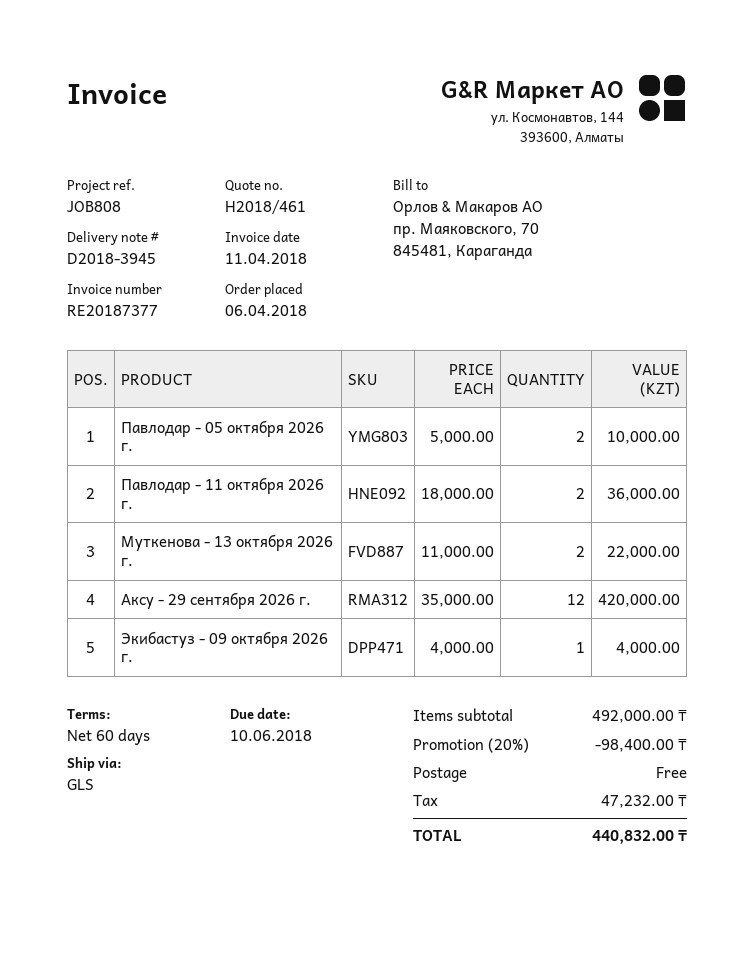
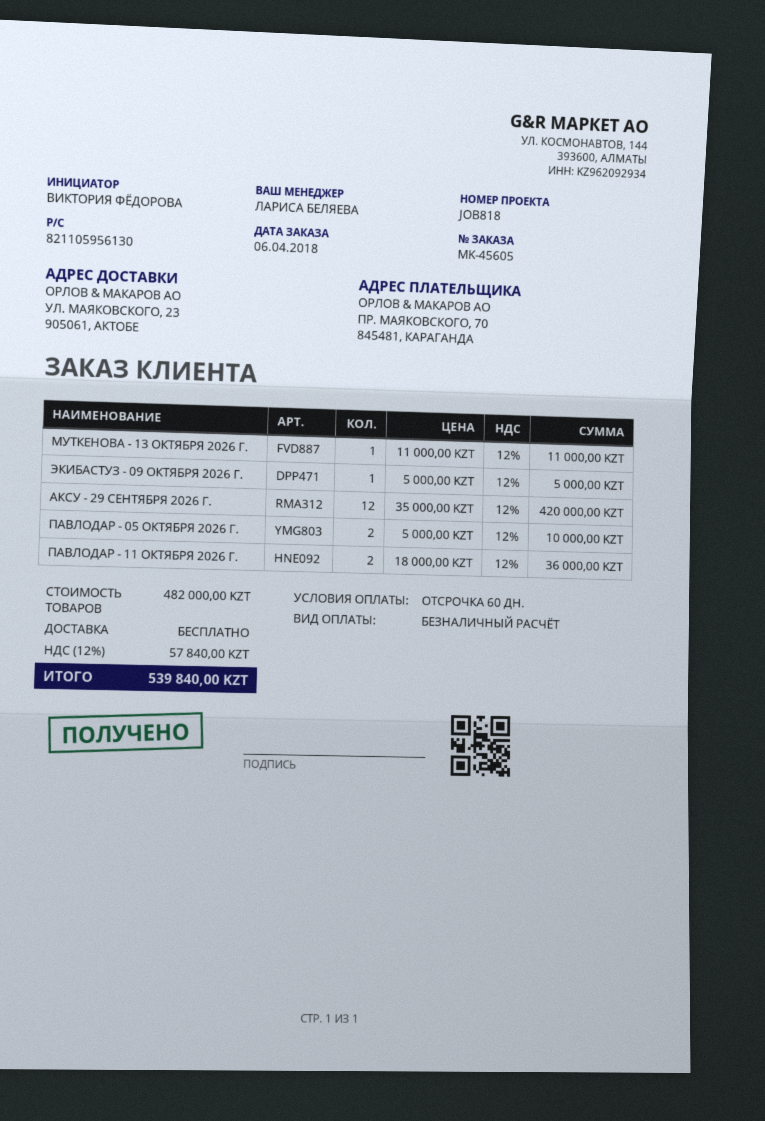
reference: JOB808 -> JOB818
Муткенова - 13 октября 2026 г.: 2 x 11000.00 = 22000.00 -> 1 x 11000.00 = 11000.00
Экибастуз - 09 октября 2026 г.: 1 x 4000.00 = 4000.00 -> 1 x 5000.00 = 5000.00
subtotal: 492000.00 -> 482000.00
discount: 20% = 98400.00 -> none
tax: 47232.00 -> 57840.00
total: 440832.00 -> 539840.00

